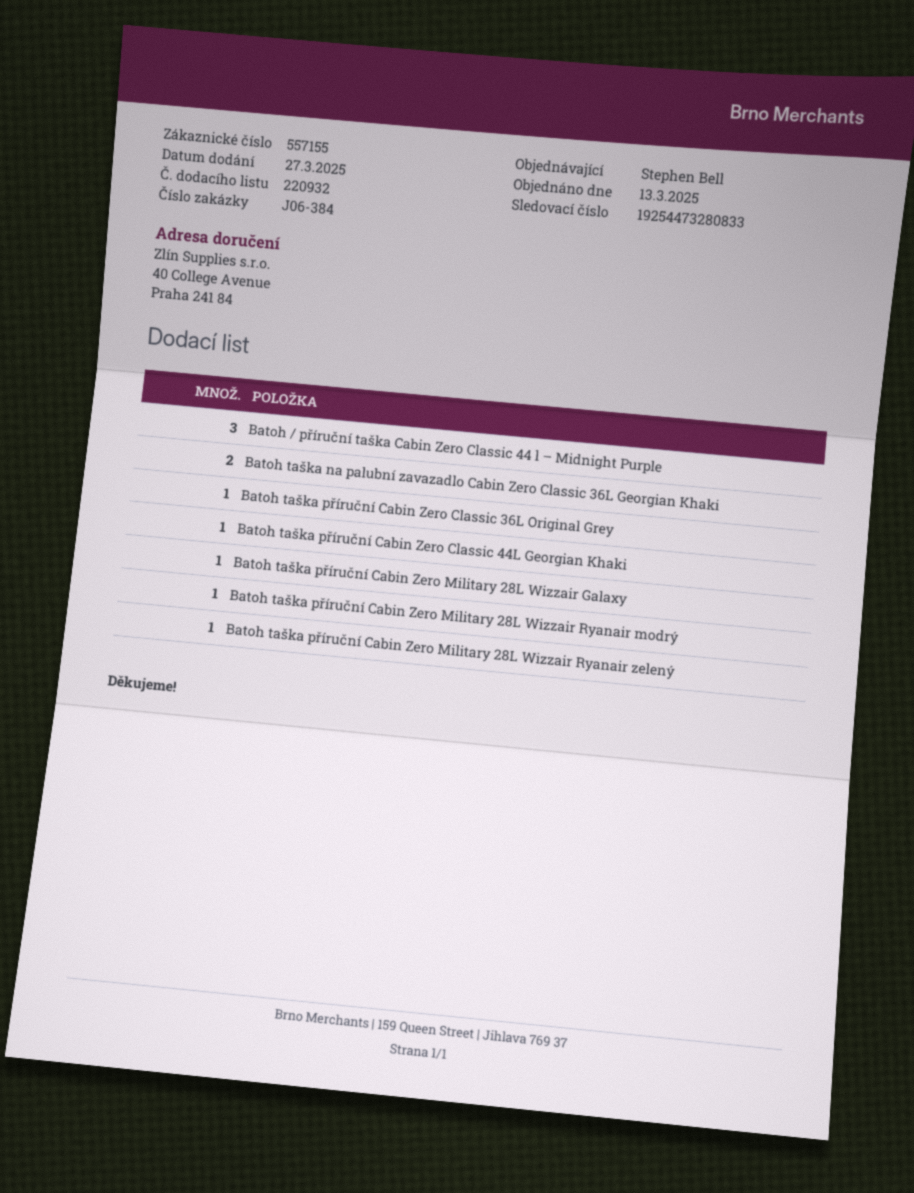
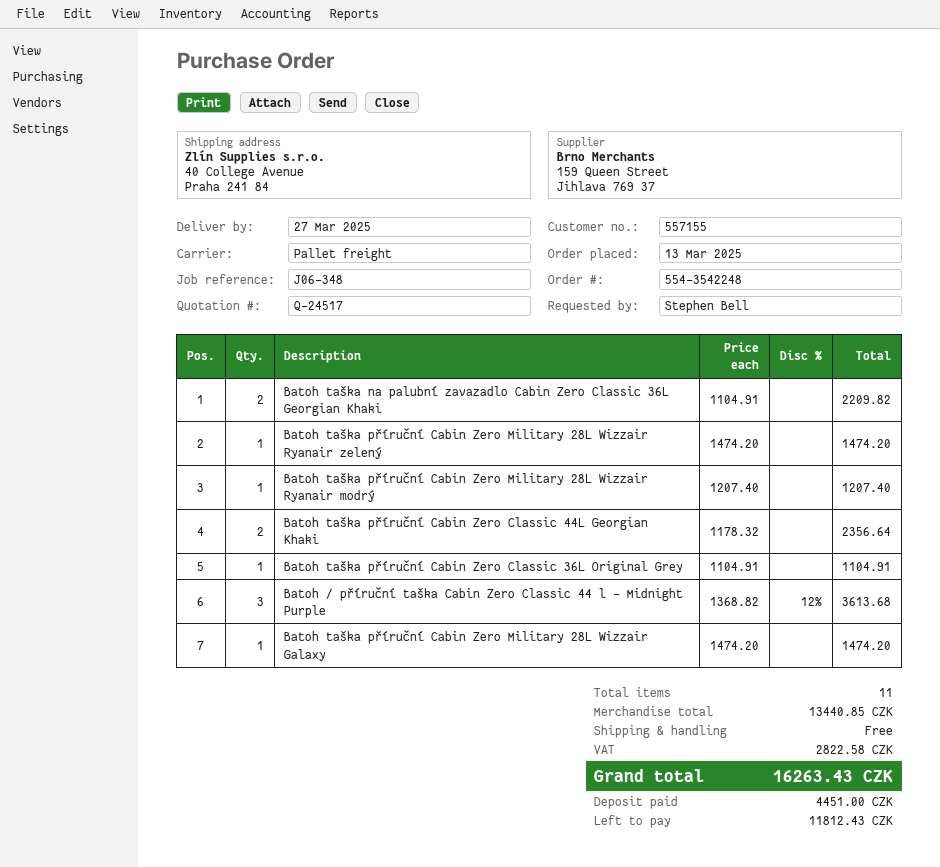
reference: J06-384 -> J06-348
Batoh taška příruční Cabin Zero Classic 44L Georgian Khaki: 1 -> 2

